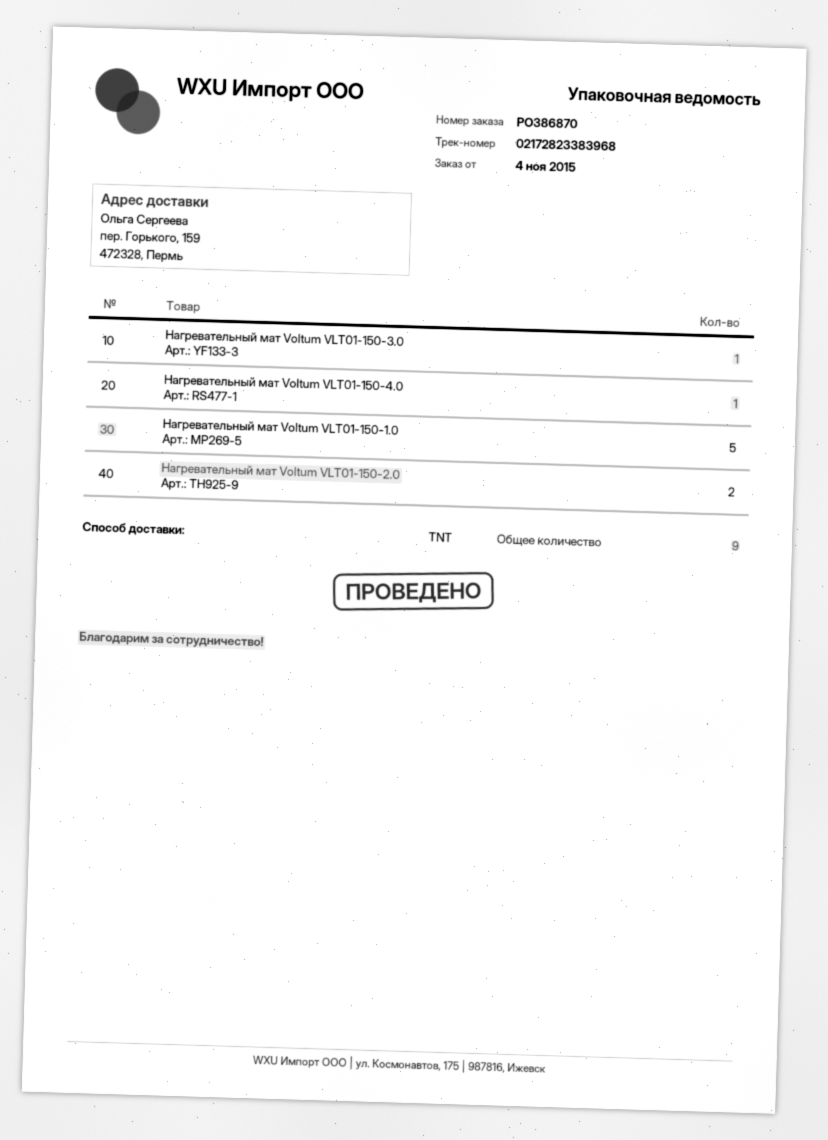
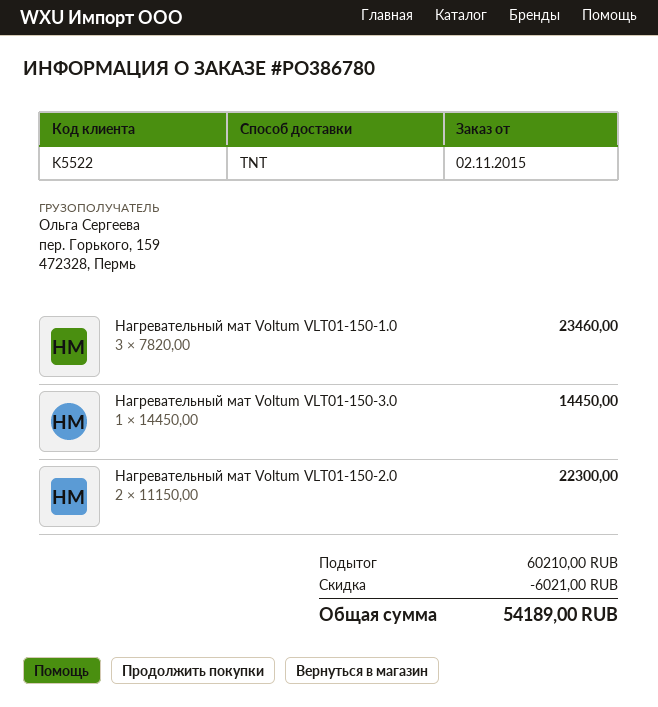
order number: PO386870 -> PO386780
order date: 2015-11-04 -> 2015-11-02
Нагревательный мат Voltum VLT01-150-4.0: 1 -> none
Нагревательный мат Voltum VLT01-150-1.0: 5 -> 3

